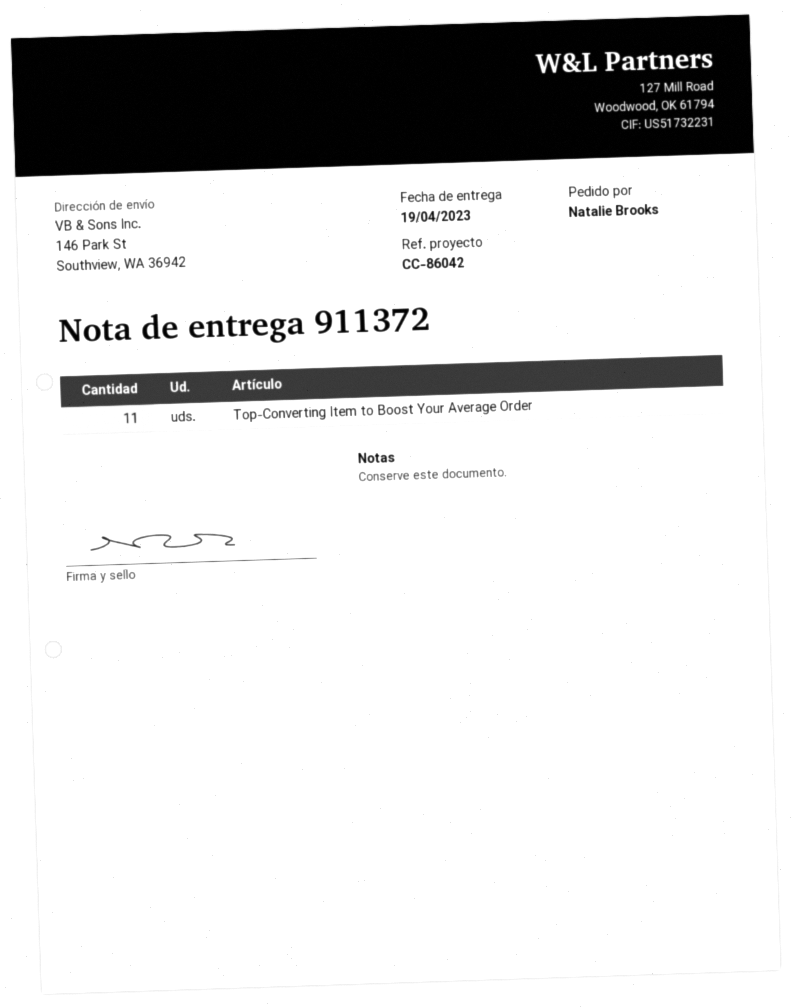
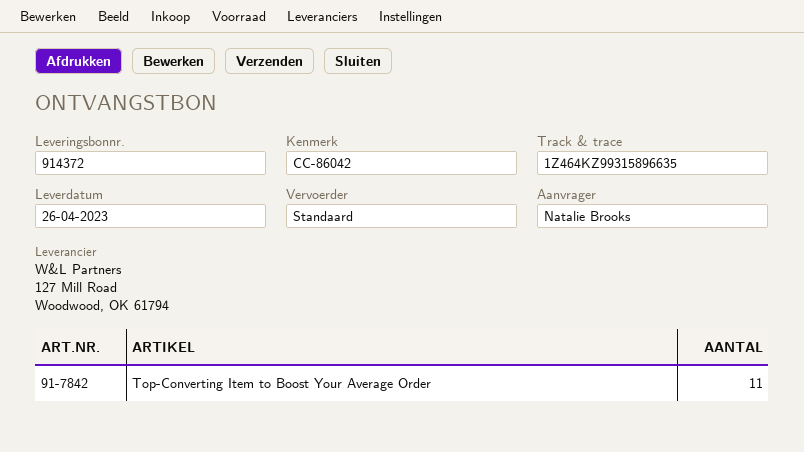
delivery note number: 911372 -> 914372
delivery date: 2023-04-19 -> 2023-04-26

